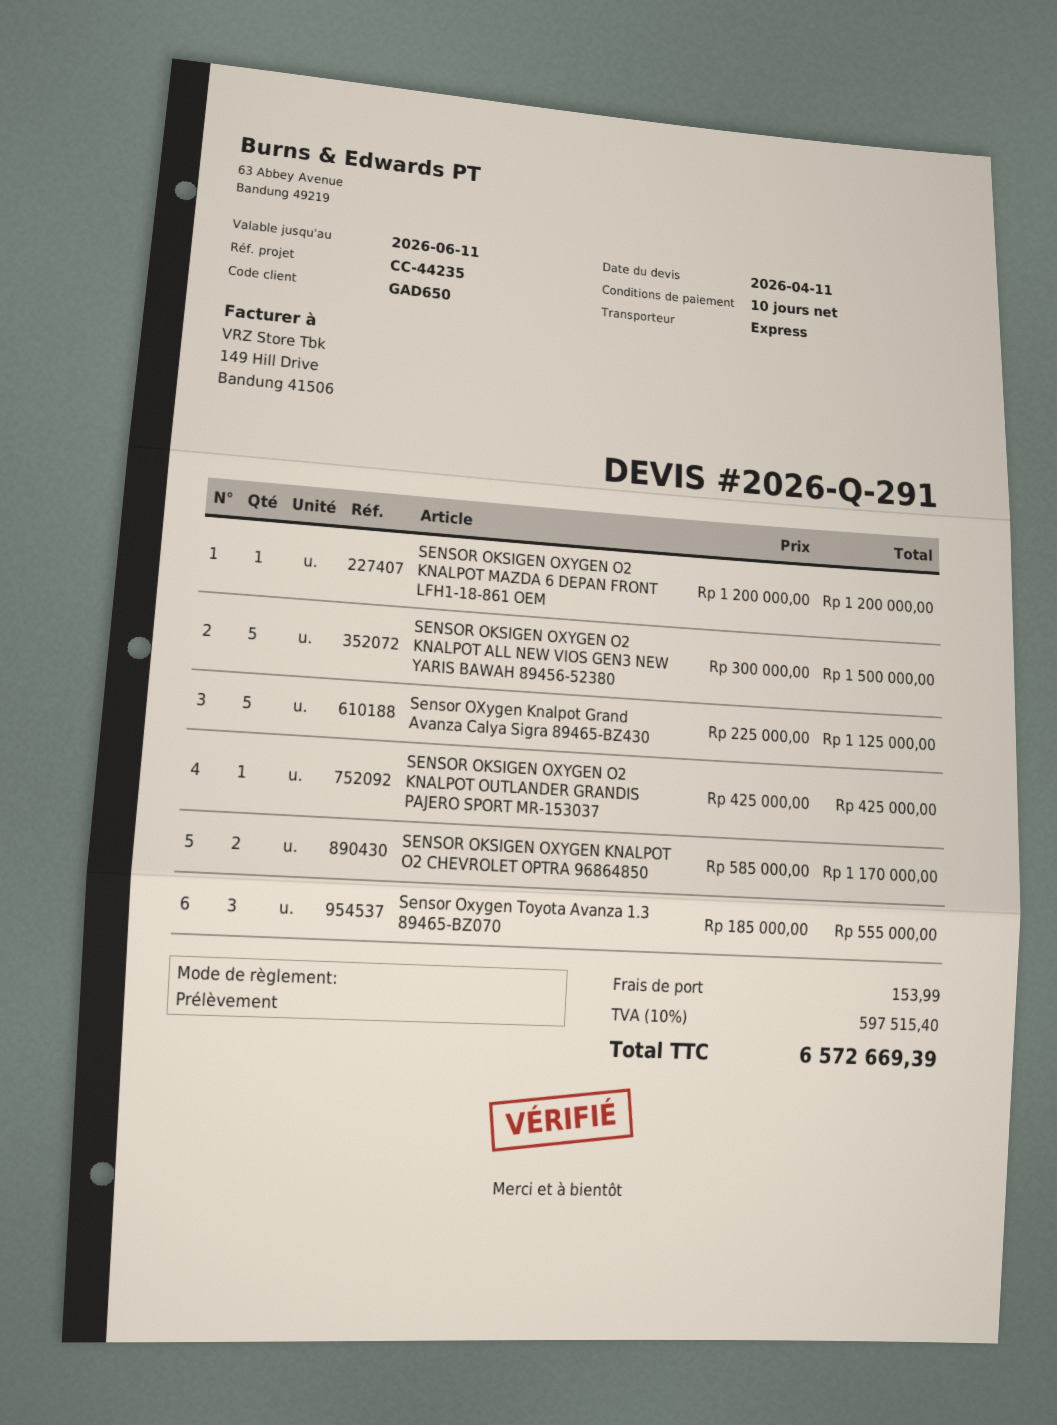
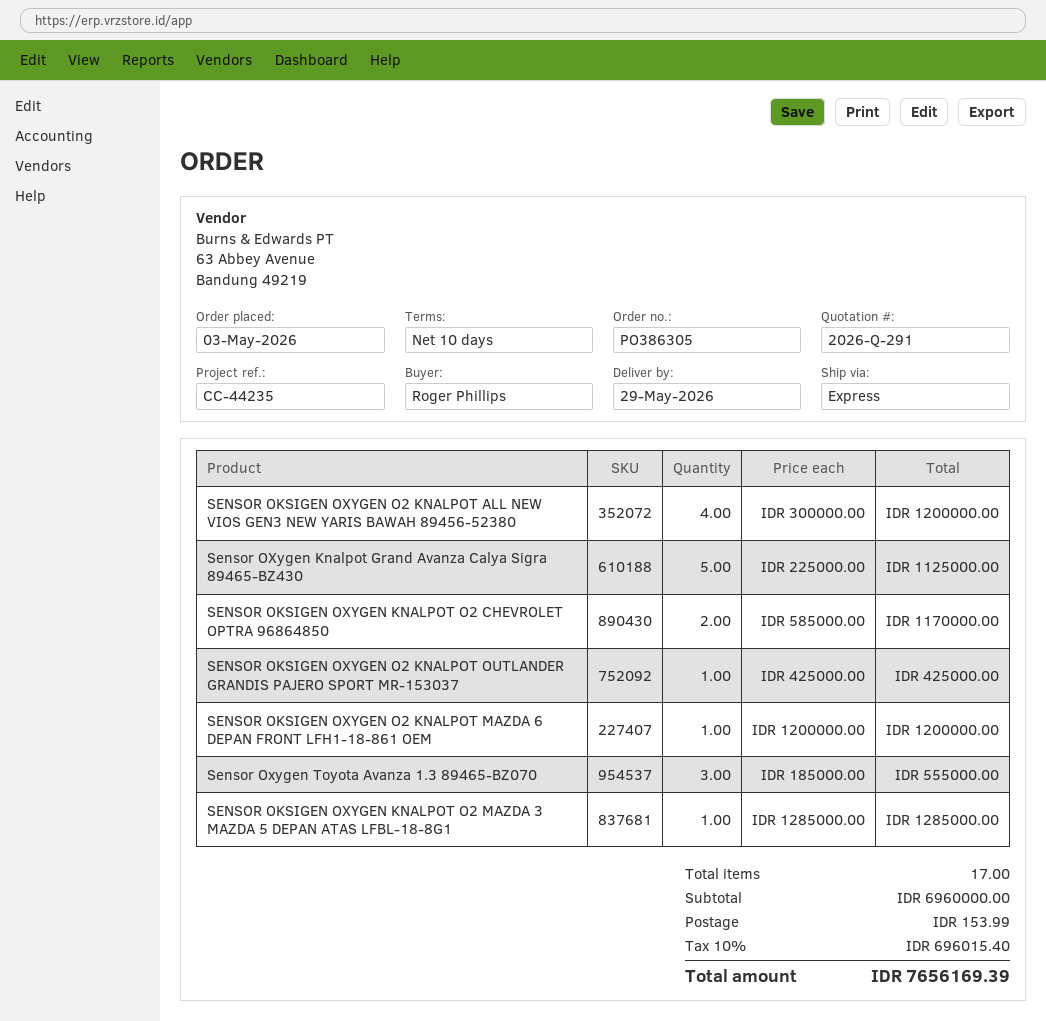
SENSOR OKSIGEN OXYGEN O2 KNALPOT ALL NEW VIOS GEN3 NEW YARIS BAWAH 89456-52380: 5 x 300000.00 = 1500000.00 -> 4 x 300000.00 = 1200000.00
SENSOR OKSIGEN OXYGEN KNALPOT O2 MAZDA 3 MAZDA 5 DEPAN ATAS LFBL-18-8G1: none -> 1 x 1285000.00 = 1285000.00
tax: 10% = 597515.40 -> 10% = 696015.40
total: 6572669.39 -> 7656169.39

